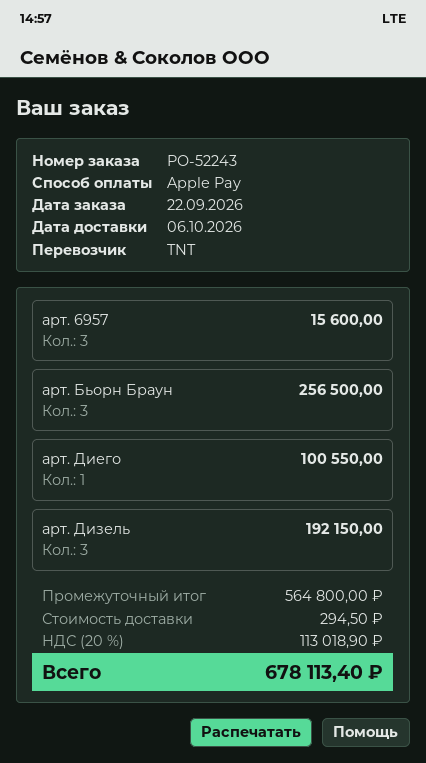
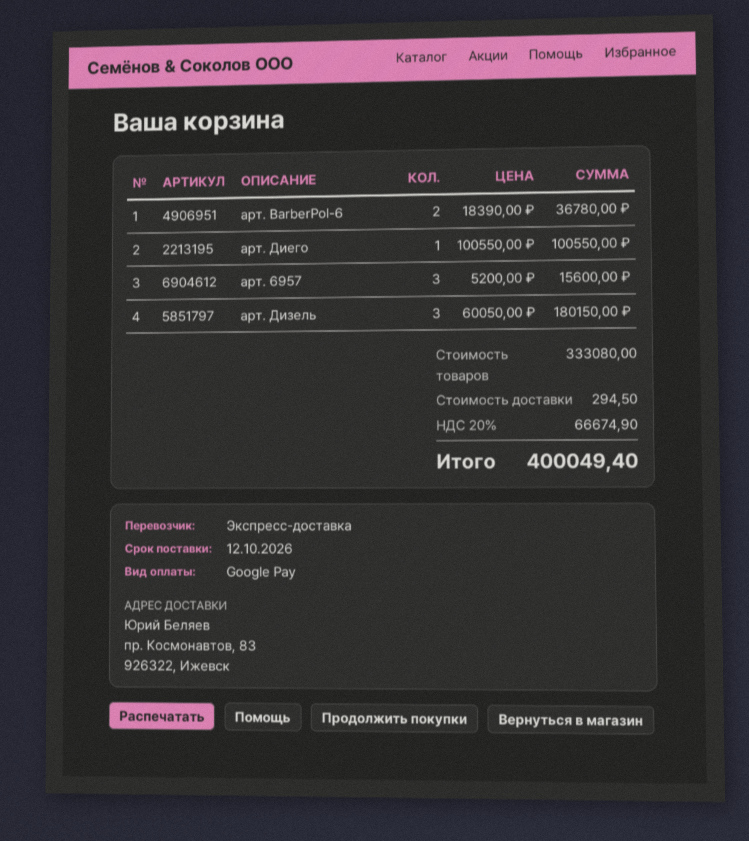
delivery date: 2026-10-06 -> 2026-10-12
payment method: Apple Pay -> Google Pay
shipping method: TNT -> express
арт. Бьорн Браун: 3 for 256500.00 -> none
арт. Дизель: 3 for 192150.00 -> 3 for 180150.00
арт. BarberPol-6: none -> 2 for 36780.00
subtotal: 564800.00 -> 333080.00
tax: 20% = 113018.90 -> 20% = 66674.90
total: 678113.40 -> 400049.40

